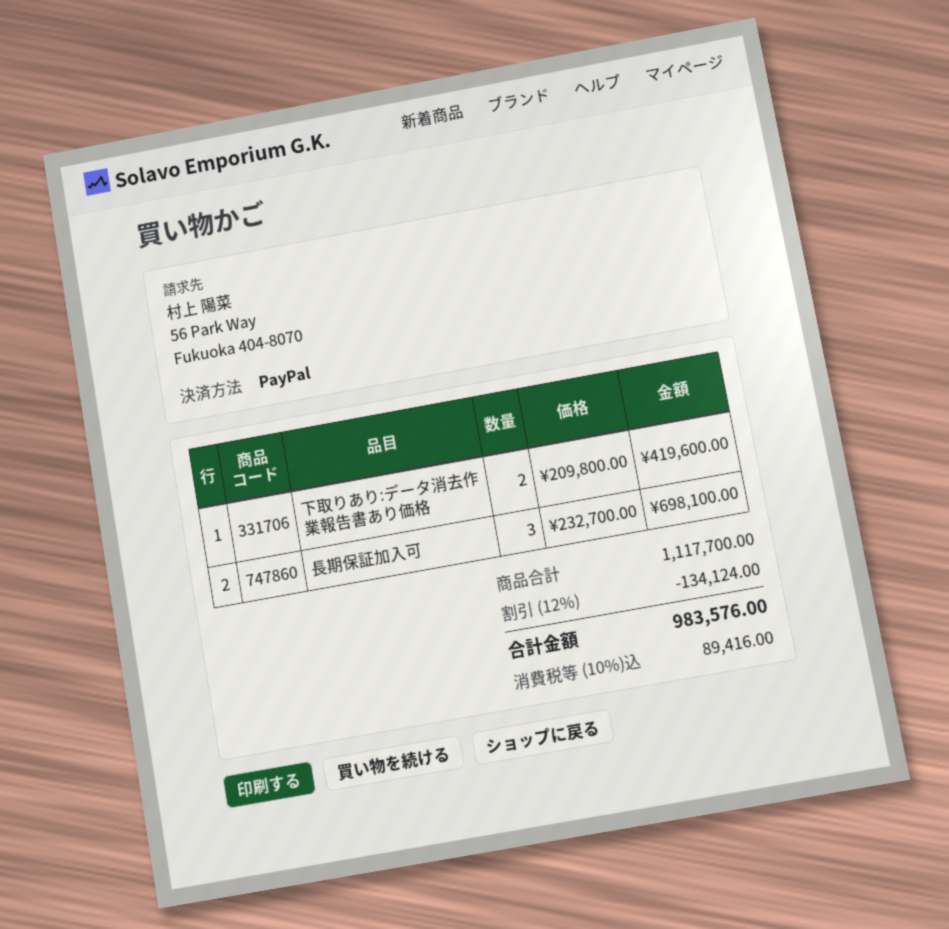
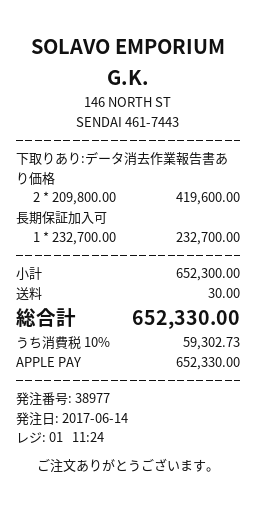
payment method: PayPal -> Apple Pay
長期保証加入可: 3 x 232700.00 = 698100.00 -> 1 x 232700.00 = 232700.00
subtotal: 1117700.00 -> 652300.00
discount: 12% = 134124.00 -> none
shipping: none -> 30.00
tax: 10% = 89416.00 -> 10% = 59302.73
total: 983576.00 -> 652330.00

